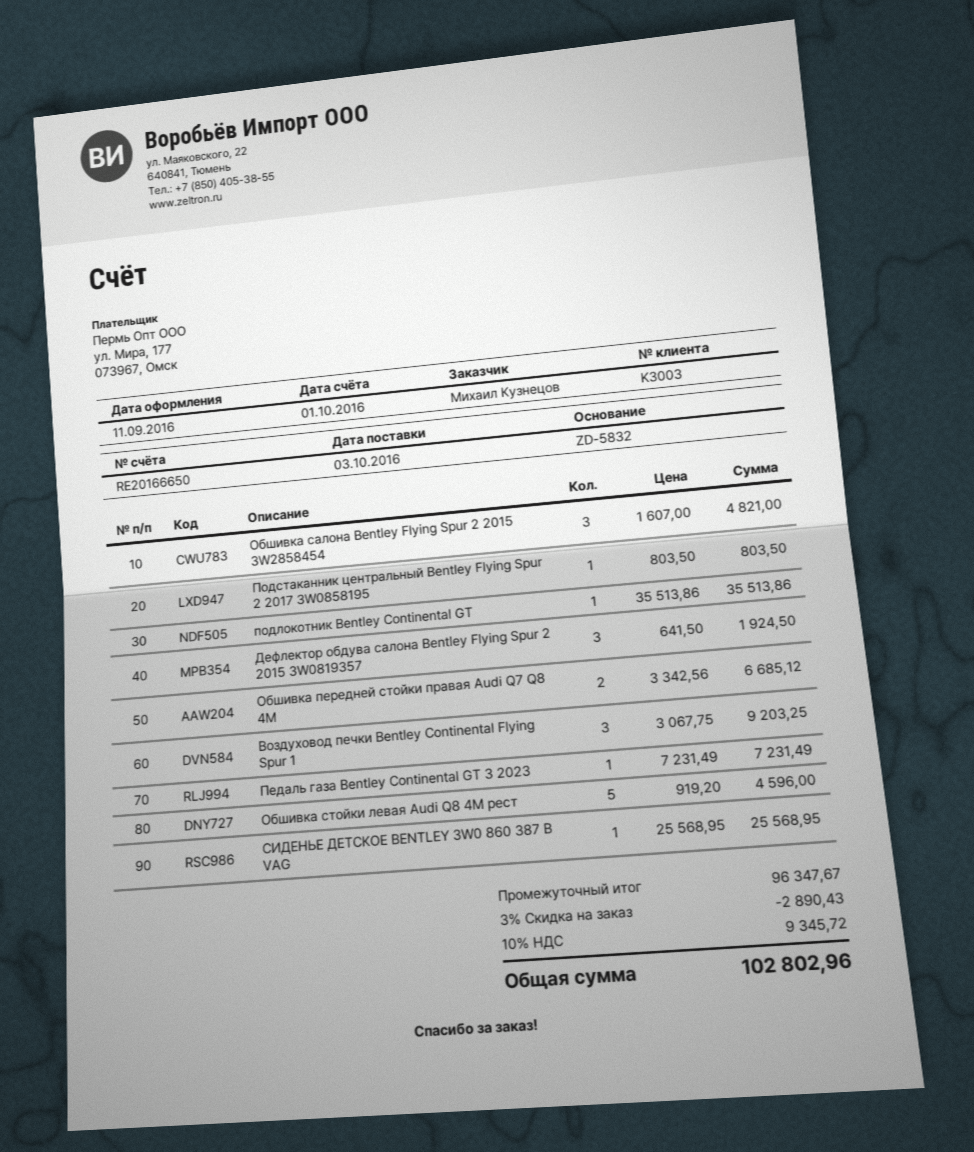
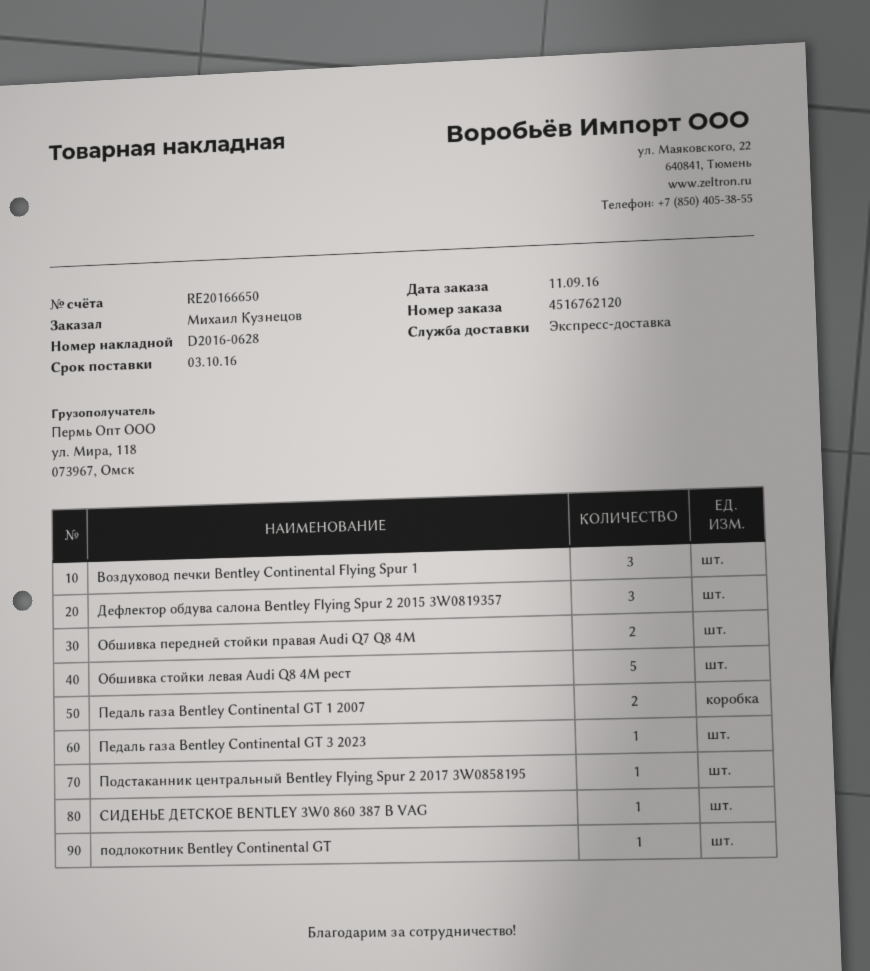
Обшивка салона Bentley Flying Spur 2 2015 3W2858454: 3 -> none
Педаль газа Bentley Continental GT 1 2007: none -> 2

